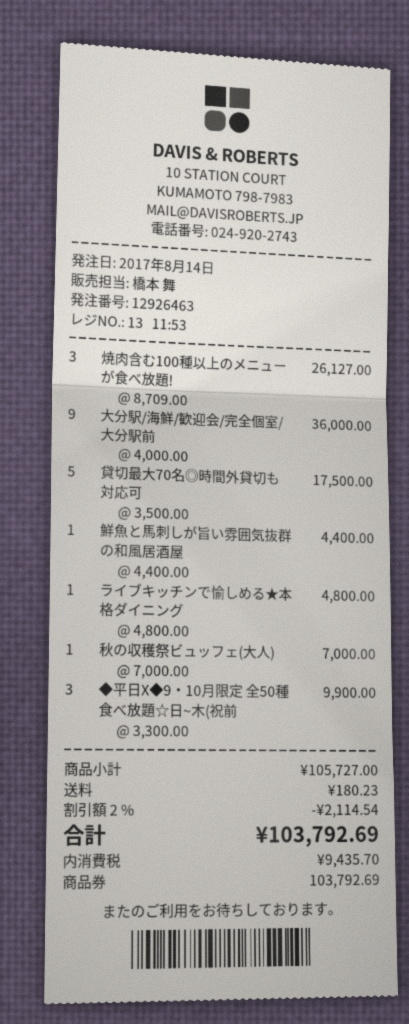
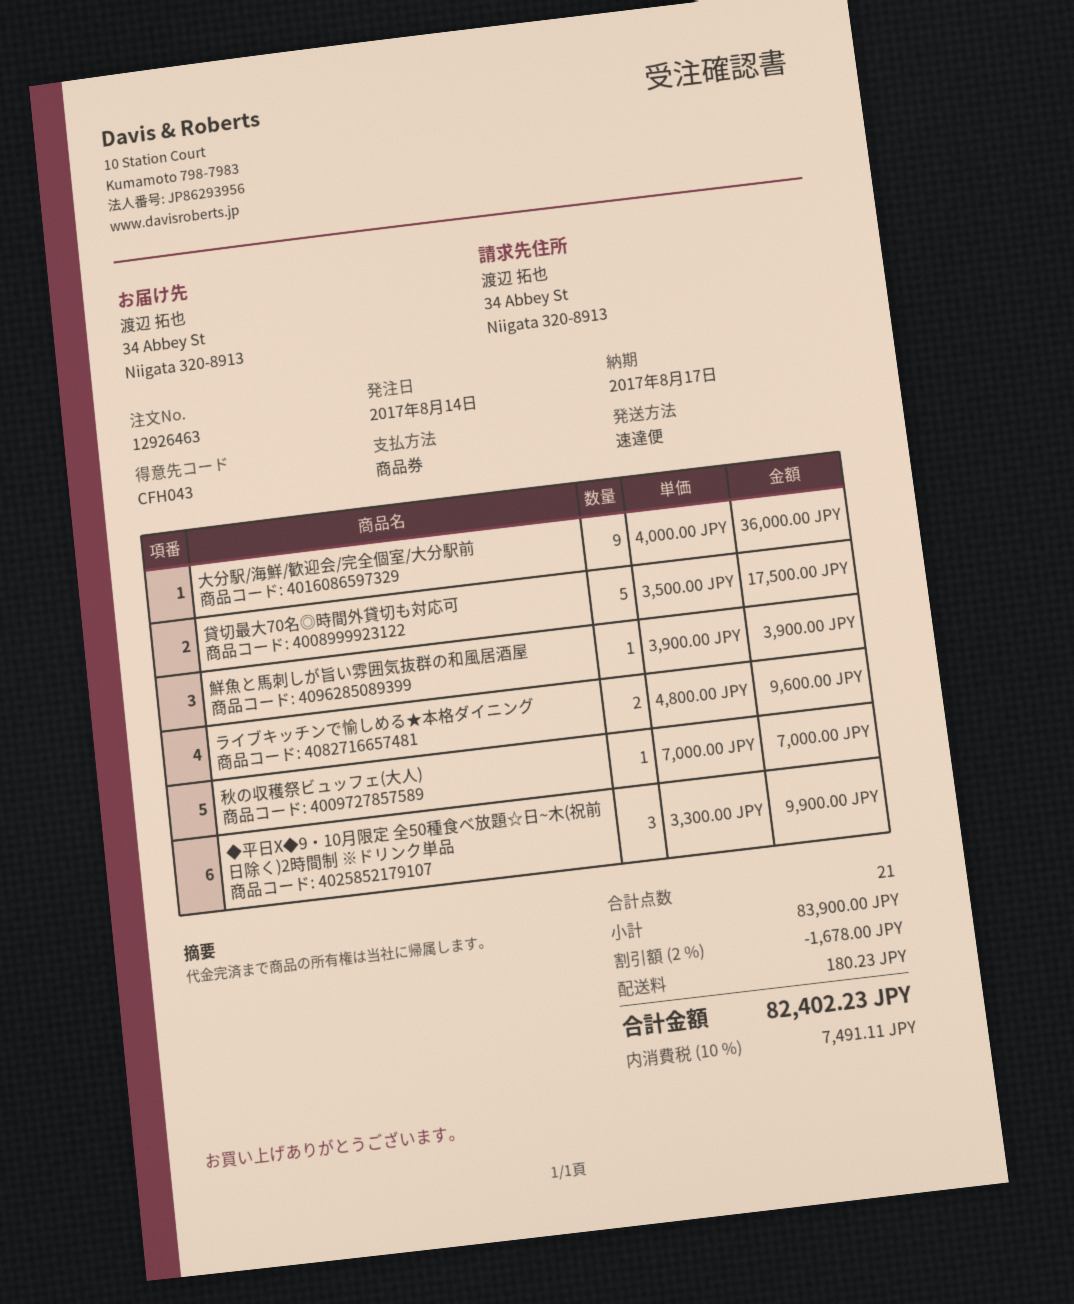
焼肉含む100種以上のメニューが食べ放題!: 3 x 8709.00 = 26127.00 -> none
鮮魚と馬刺しが旨い雰囲気抜群の和風居酒屋: 1 x 4400.00 = 4400.00 -> 1 x 3900.00 = 3900.00
ライブキッチンで愉しめる★本格ダイニング: 1 x 4800.00 = 4800.00 -> 2 x 4800.00 = 9600.00
subtotal: 105727.00 -> 83900.00
discount: 2% = 2114.54 -> 2% = 1678.00
tax: 9435.70 -> 7491.11
total: 103792.69 -> 82402.23

